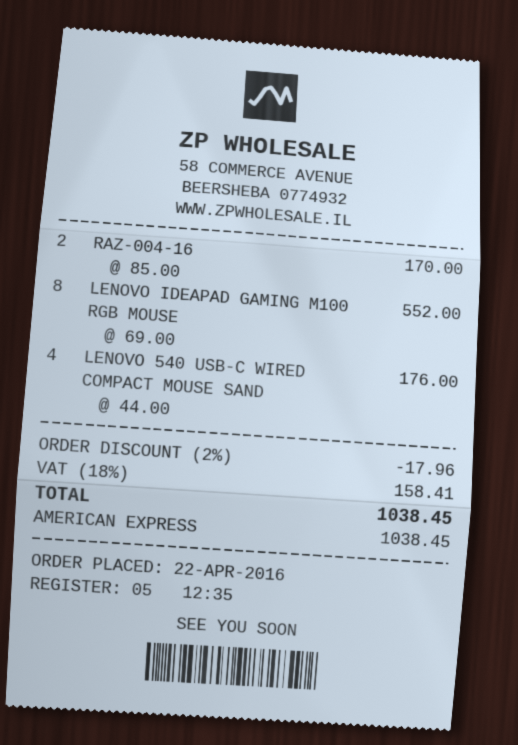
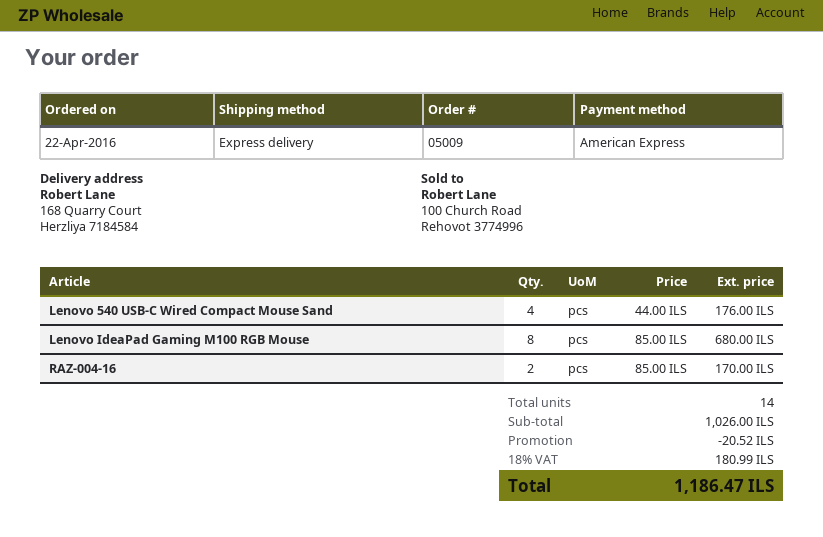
LENOVO IDEAPAD GAMING M100 RGB MOUSE: 8 x 69.00 = 552.00 -> 8 x 85.00 = 680.00
discount: 17.96 -> 20.52
tax: 18% = 158.41 -> 18% = 180.99
total: 1038.45 -> 1186.47

